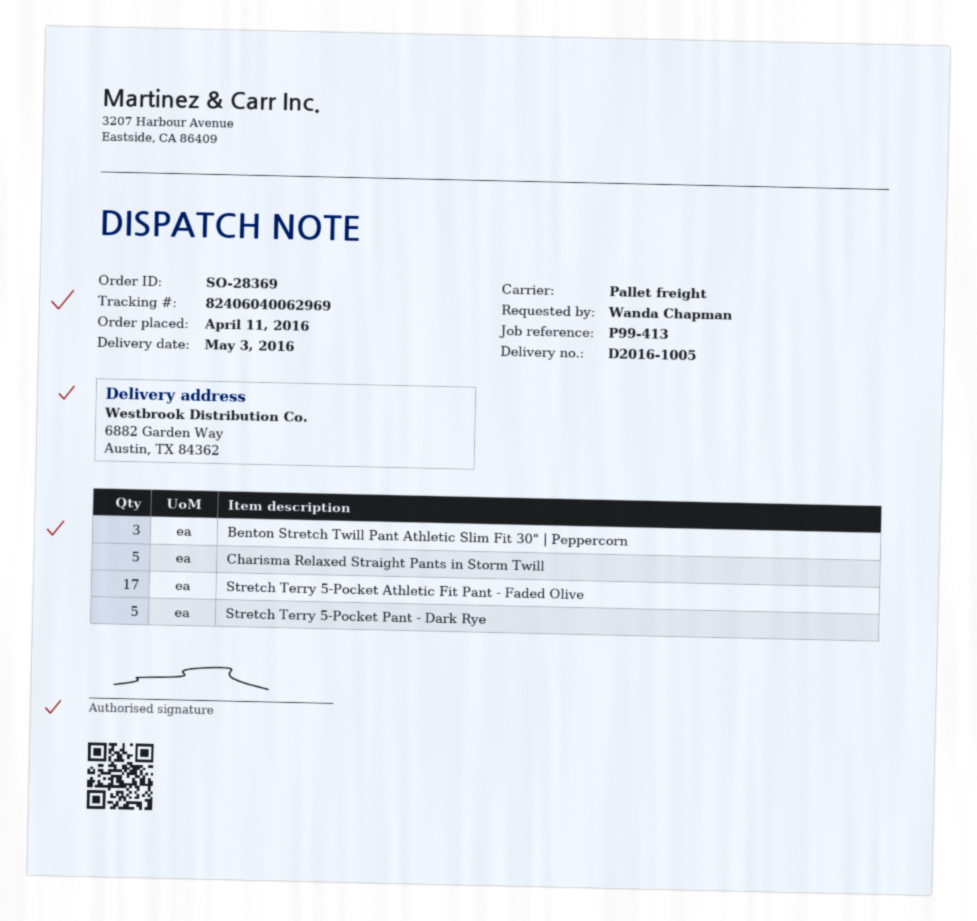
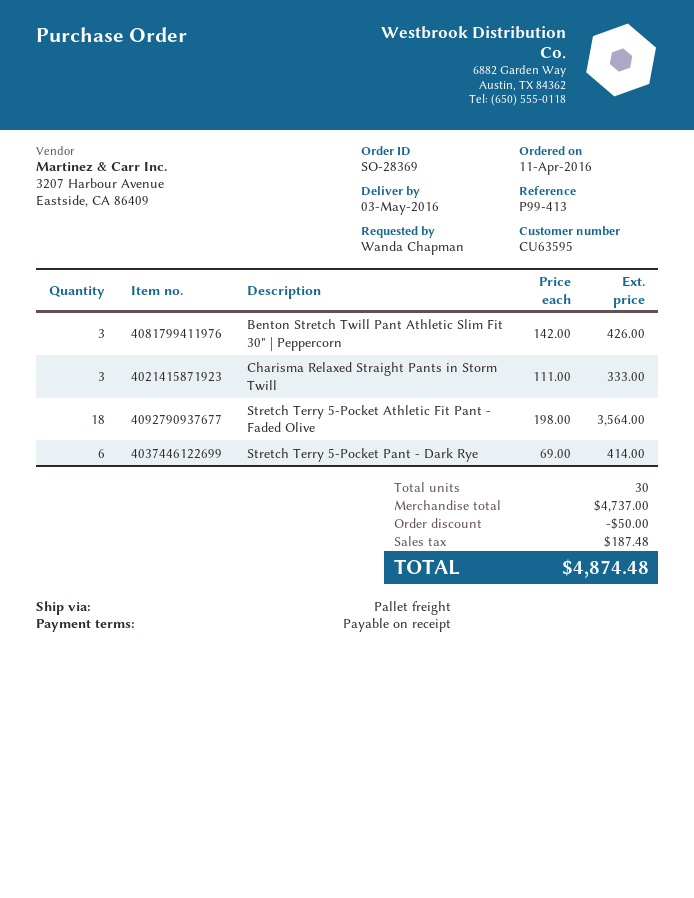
Charisma Relaxed Straight Pants in Storm Twill: 5 -> 3
Stretch Terry 5-Pocket Athletic Fit Pant - Faded Olive: 17 -> 18
Stretch Terry 5-Pocket Pant - Dark Rye: 5 -> 6

